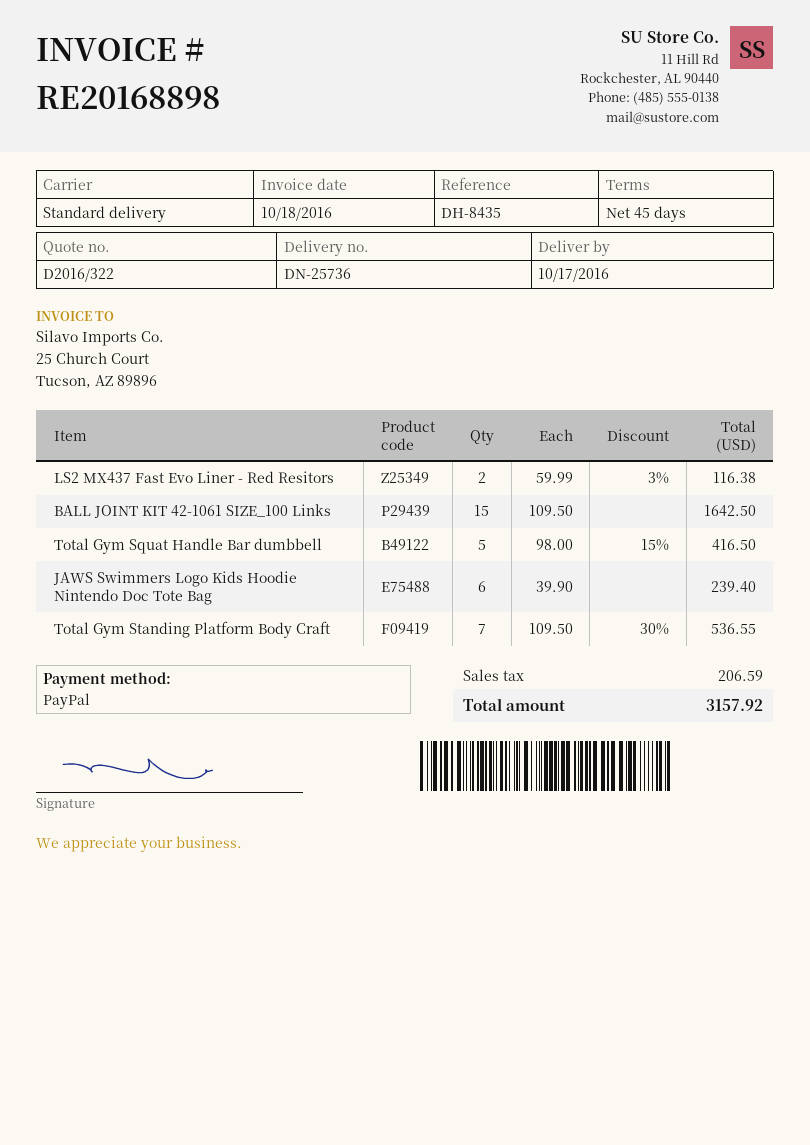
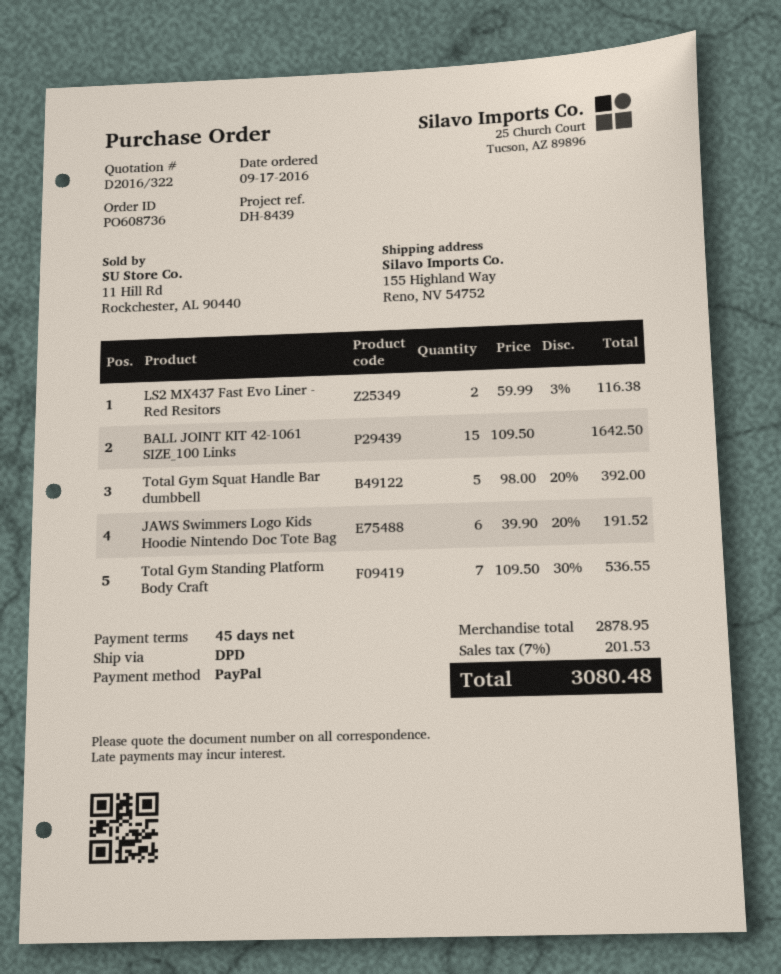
reference: DH-8435 -> DH-8439
shipping method: standard -> DPD
Total Gym Squat Handle Bar dumbbell: 5 x 98.00 - 15% = 416.50 -> 5 x 98.00 - 20% = 392.00
JAWS Swimmers Logo Kids Hoodie Nintendo Doc Tote Bag: 6 x 39.90 = 239.40 -> 6 x 39.90 - 20% = 191.52
tax: 206.59 -> 201.53
total: 3157.92 -> 3080.48

